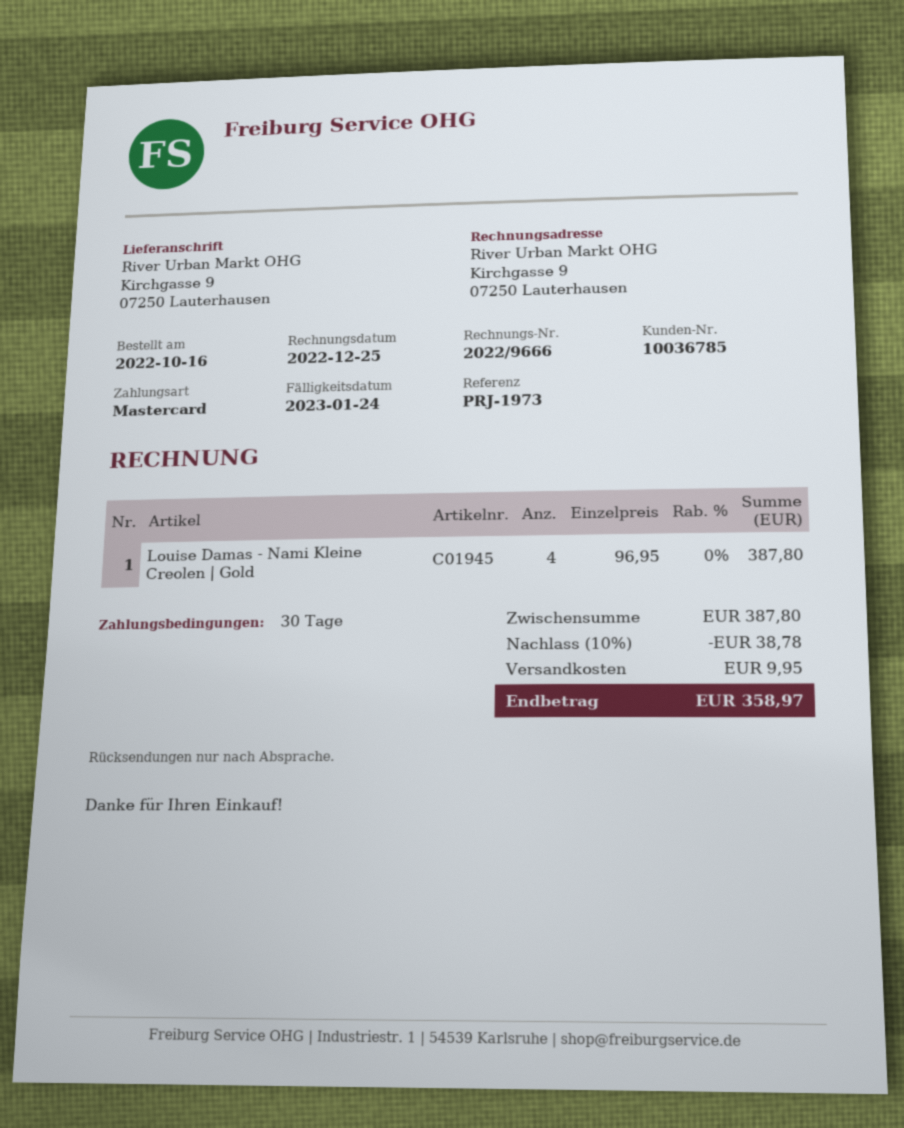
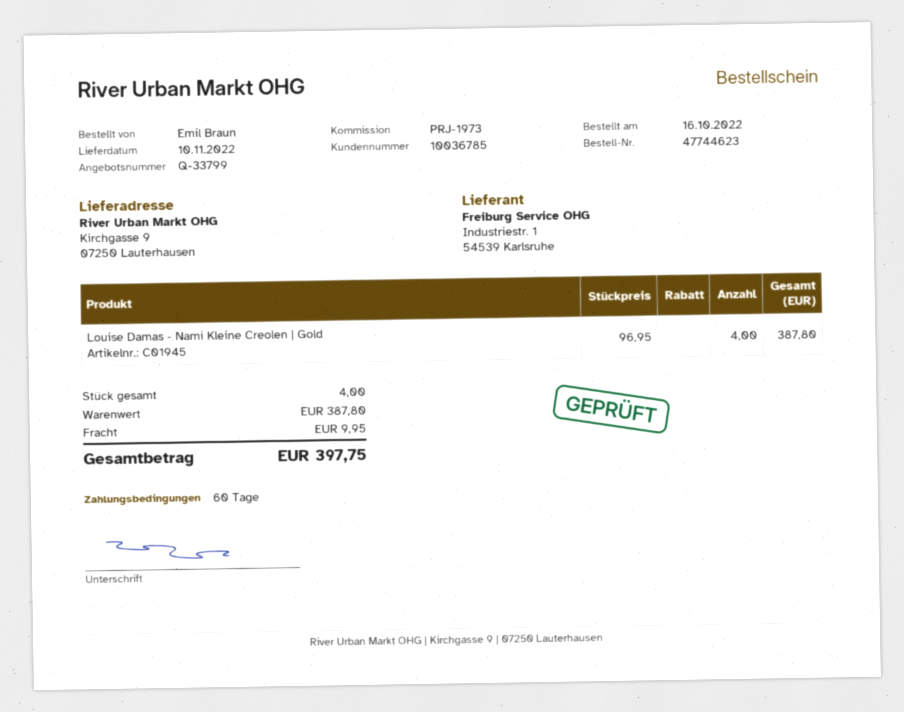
payment terms: 30 days -> 60 days
discount: 10% = 38.78 -> none
total: 358.97 -> 397.75

